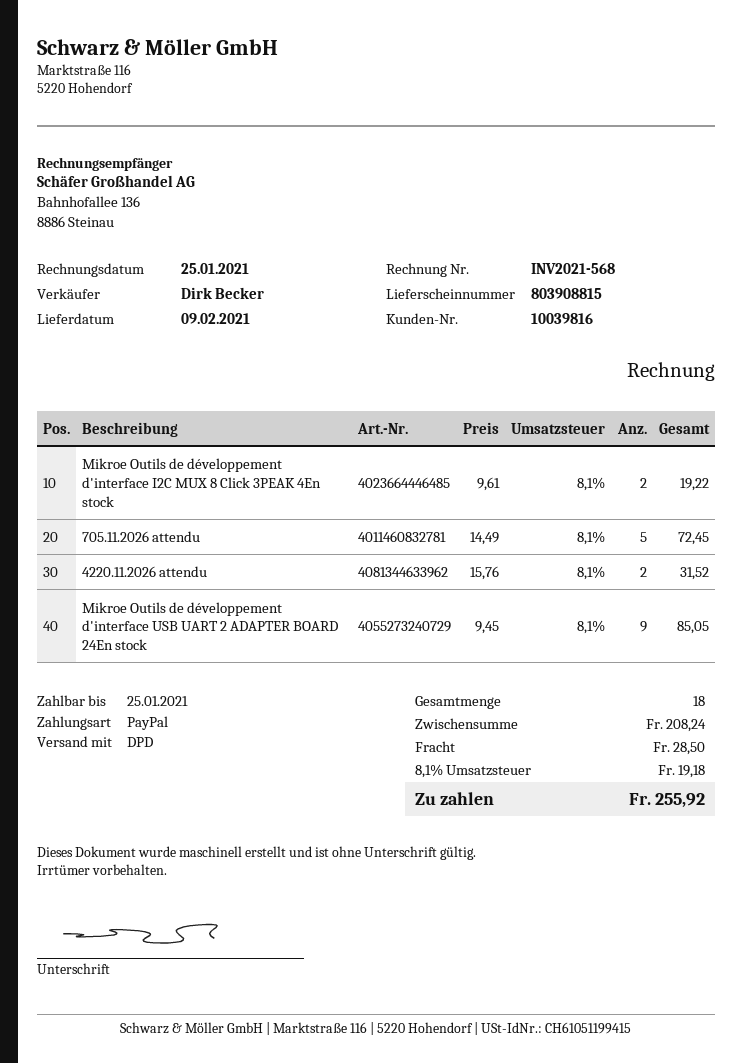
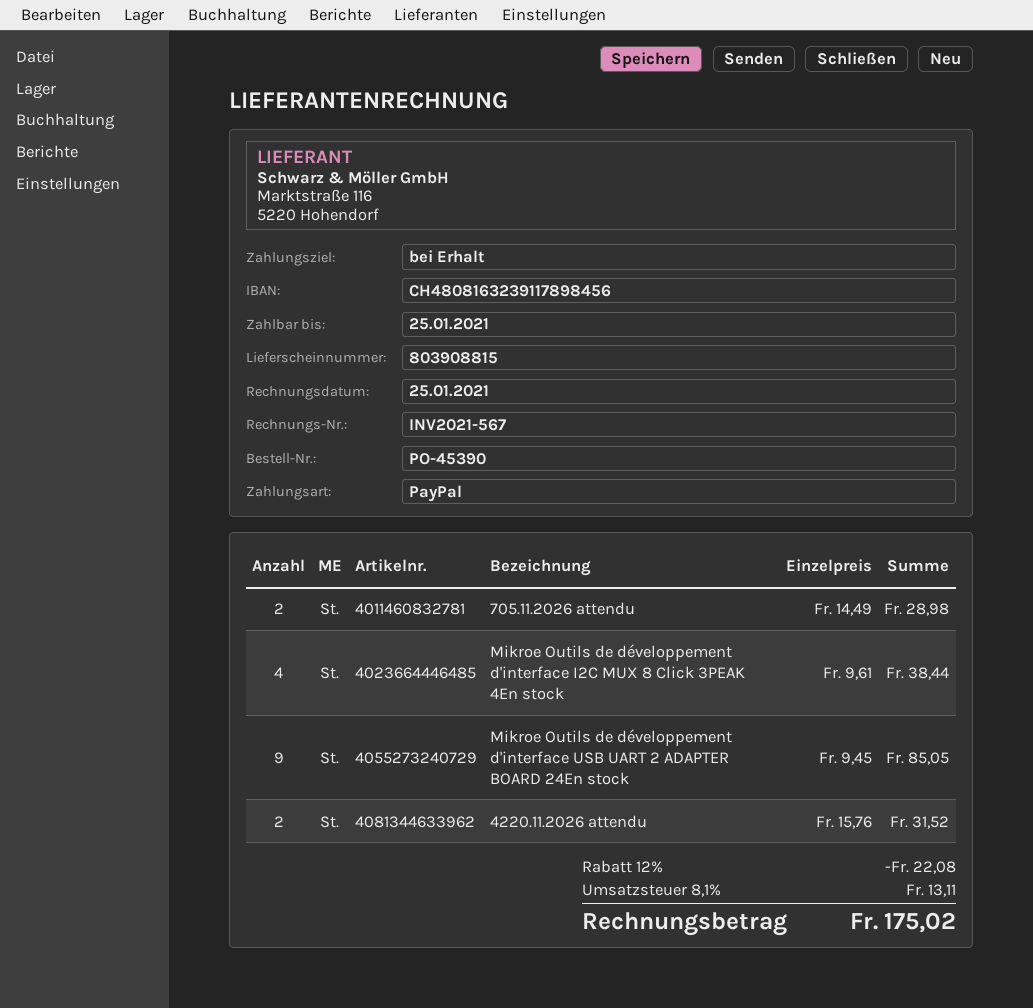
invoice number: INV2021-568 -> INV2021-567
Mikroe Outils de développement d'interface I2C MUX 8 Click 3PEAK 4En stock: 2 x 9.61 = 19.22 -> 4 x 9.61 = 38.44
705.11.2026 attendu: 5 x 14.49 = 72.45 -> 2 x 14.49 = 28.98
discount: none -> 12% = 22.08
shipping: 28.50 -> none
tax: 8.1% = 19.18 -> 8.1% = 13.11
total: 255.92 -> 175.02

